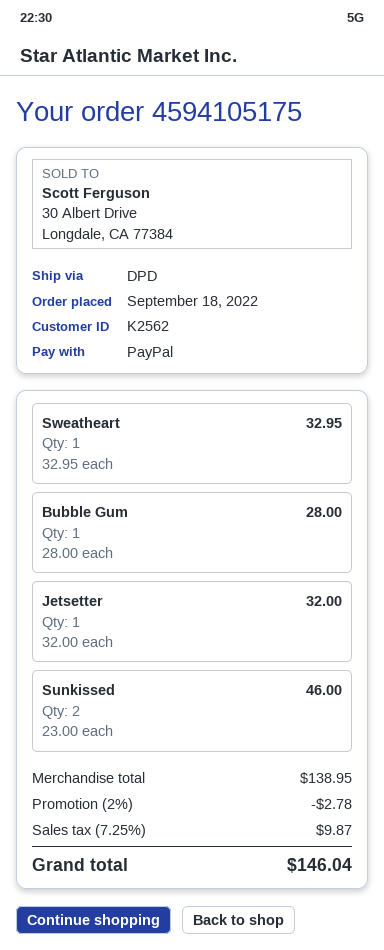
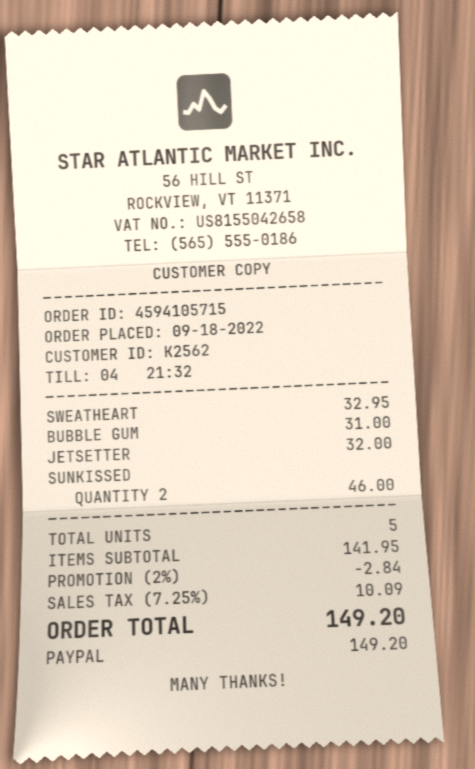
order number: 4594105175 -> 4594105715
Bubble Gum: 1 for 28.00 -> 1 for 31.00
subtotal: 138.95 -> 141.95
discount: 2% = 2.78 -> 2% = 2.84
tax: 7.25% = 9.87 -> 7.25% = 10.09
total: 146.04 -> 149.20

